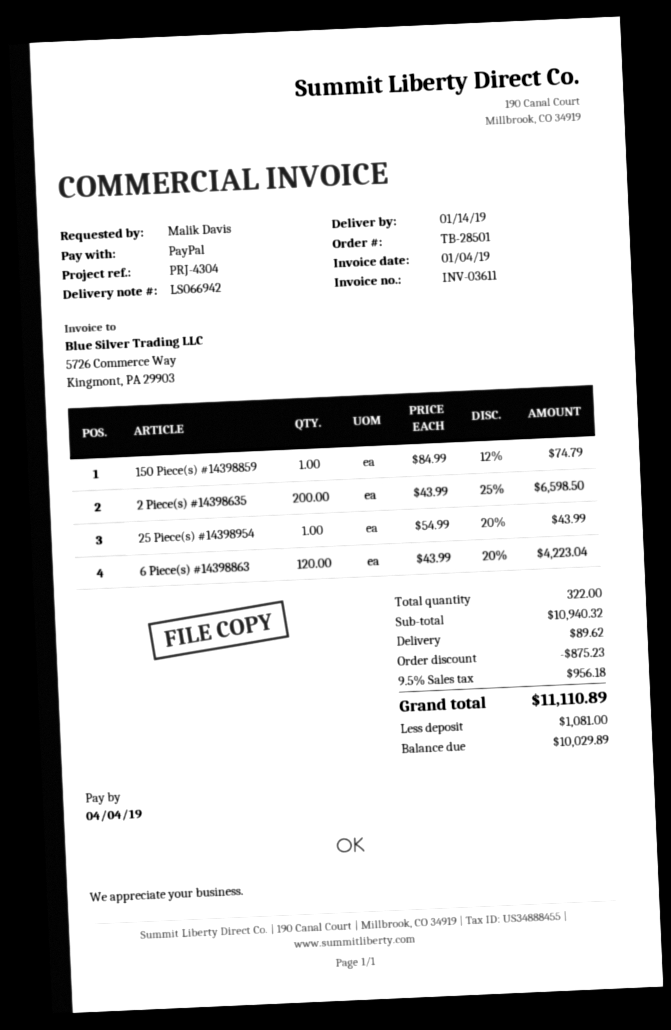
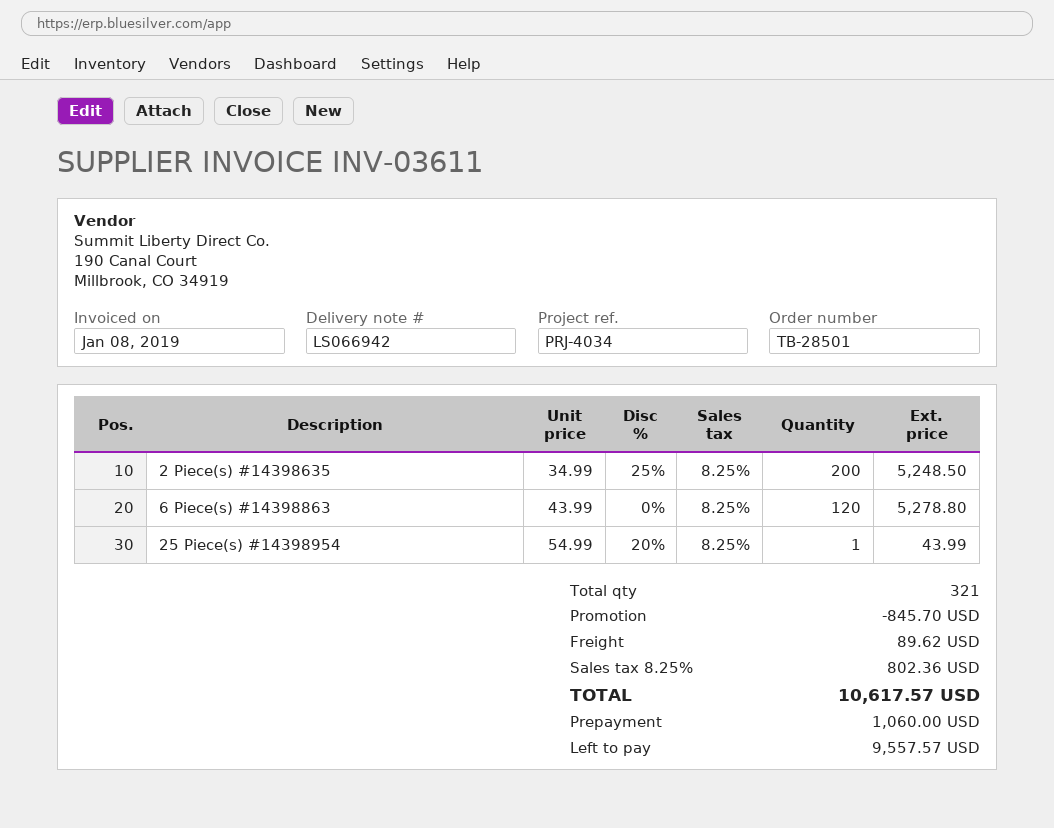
invoice date: 2019-01-04 -> 2019-01-08
reference: PRJ-4304 -> PRJ-4034
150 Piece(s) #14398859: 1 x 84.99 - 12% = 74.79 -> none
2 Piece(s) #14398635: 200 x 43.99 - 25% = 6598.50 -> 200 x 34.99 - 25% = 5248.50
6 Piece(s) #14398863: 120 x 43.99 - 20% = 4223.04 -> 120 x 43.99 = 5278.80
total quantity: 322 -> 321
discount: 875.23 -> 845.70
tax: 9.5% = 956.18 -> 8.25% = 802.36
total: 11110.89 -> 10617.57
deposit: 1081.00 -> 1060.00
balance: 10029.89 -> 9557.57

